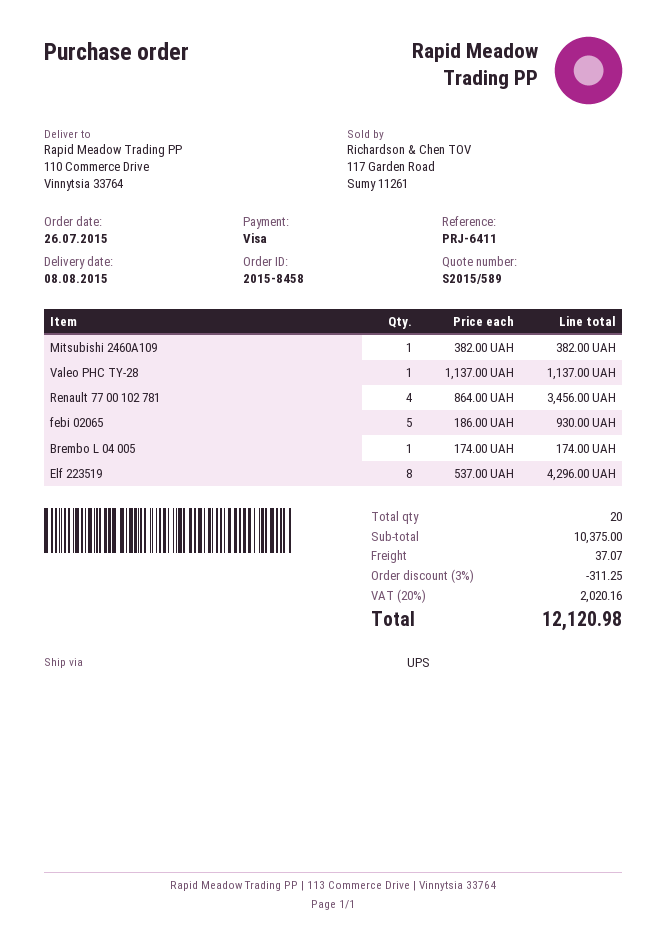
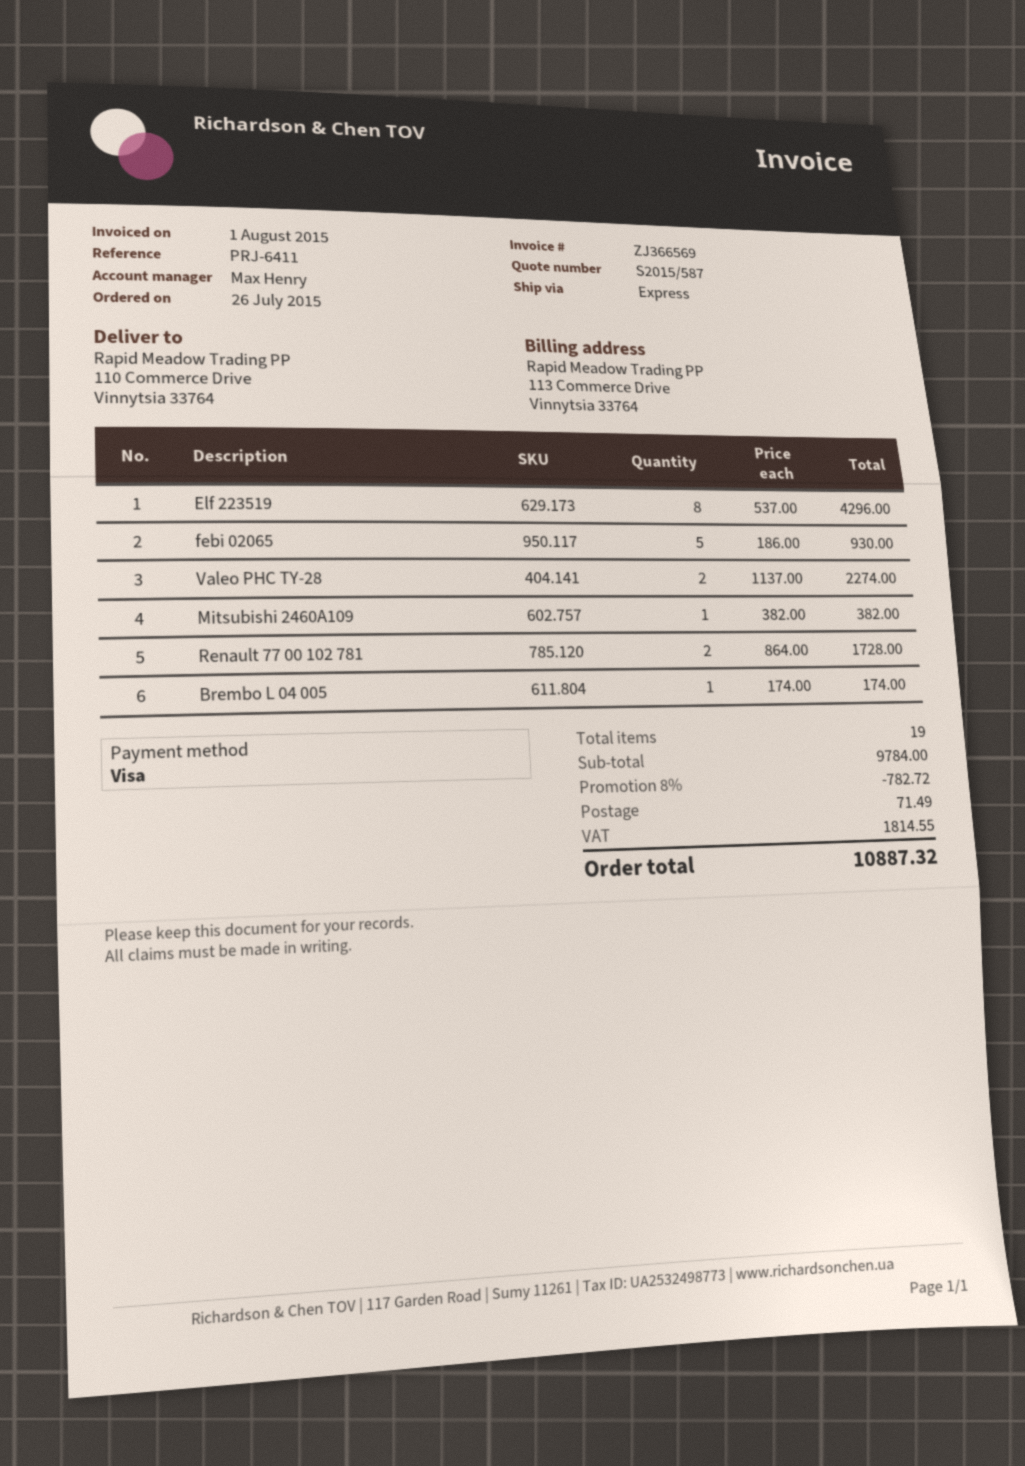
quote number: S2015/589 -> S2015/587
shipping method: UPS -> express
Valeo PHC TY-28: 1 x 1137.00 = 1137.00 -> 2 x 1137.00 = 2274.00
Renault 77 00 102 781: 4 x 864.00 = 3456.00 -> 2 x 864.00 = 1728.00
total quantity: 20 -> 19
subtotal: 10375.00 -> 9784.00
discount: 3% = 311.25 -> 8% = 782.72
shipping: 37.07 -> 71.49
tax: 2020.16 -> 1814.55
total: 12120.98 -> 10887.32

